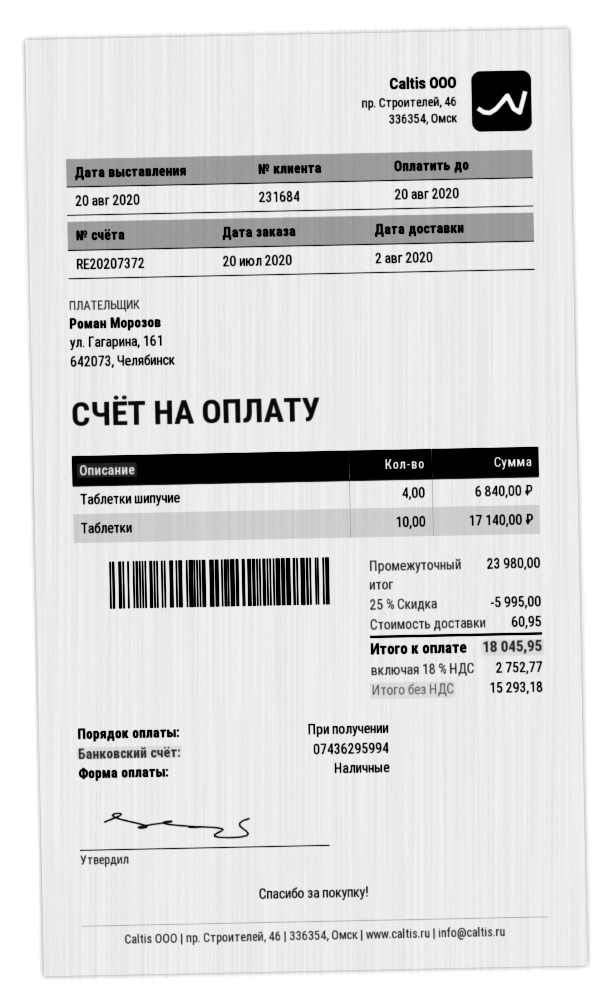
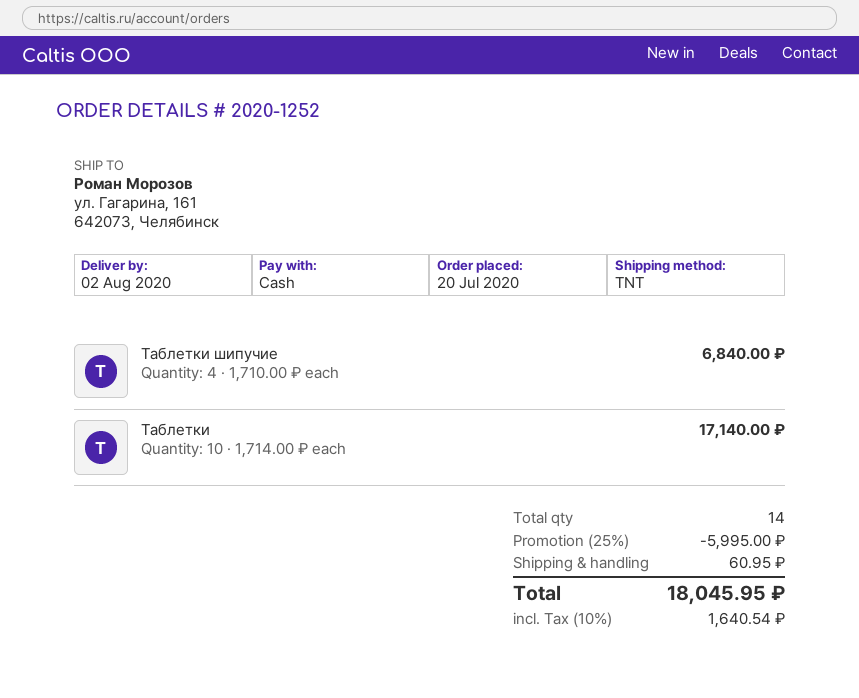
tax: 18% = 2752.77 -> 10% = 1640.54

